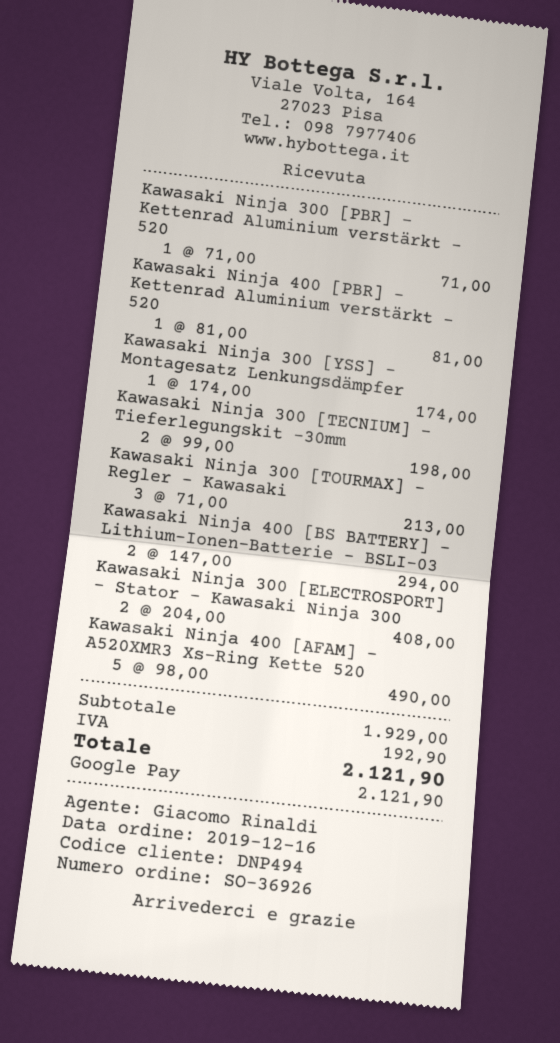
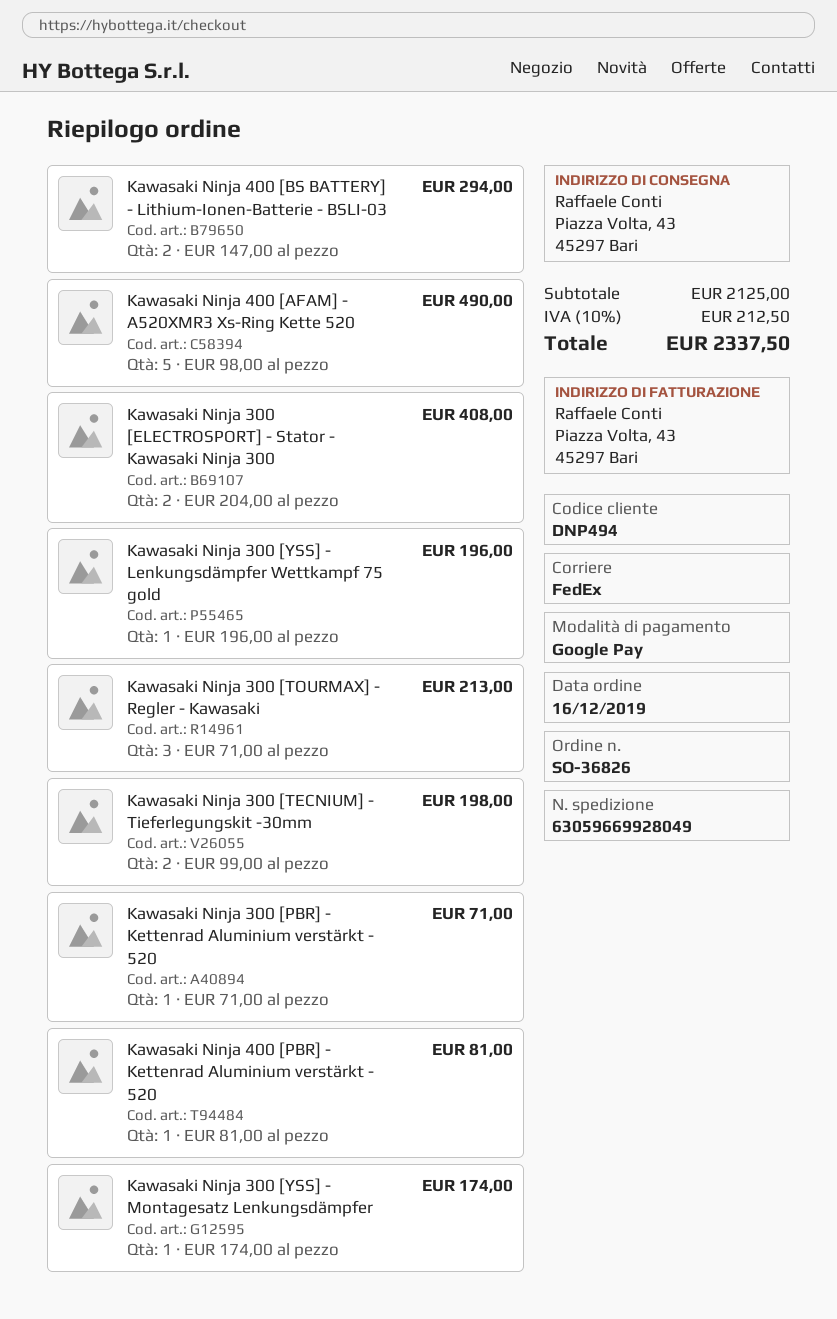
order number: SO-36926 -> SO-36826
Kawasaki Ninja 300 [YSS] - Lenkungsdämpfer Wettkampf 75 gold: none -> 1 x 196.00 = 196.00
subtotal: 1929.00 -> 2125.00
tax: 192.90 -> 212.50
total: 2121.90 -> 2337.50

